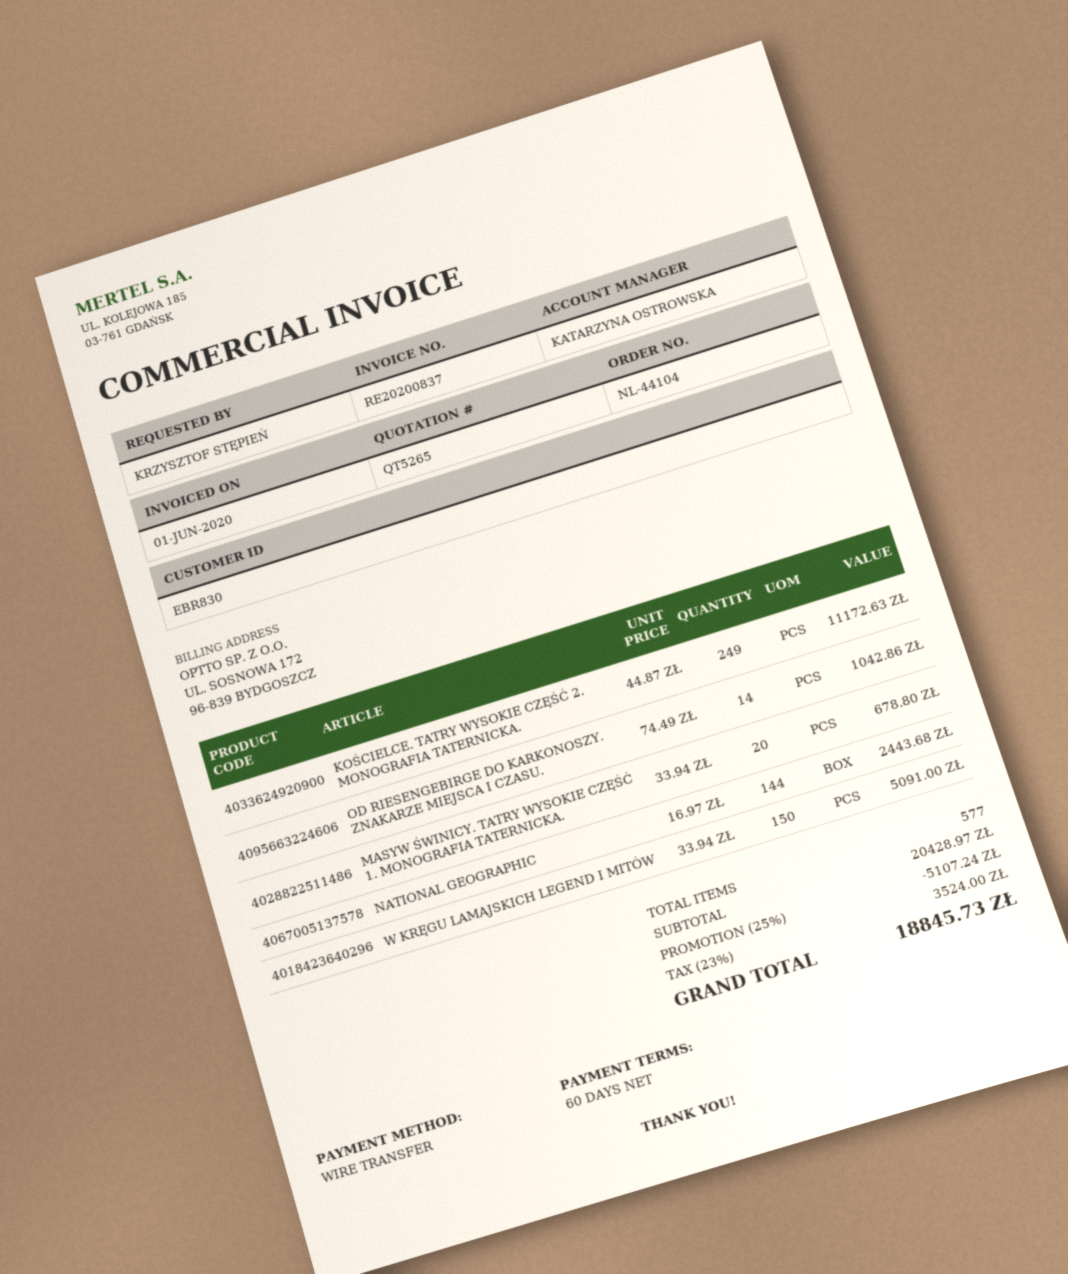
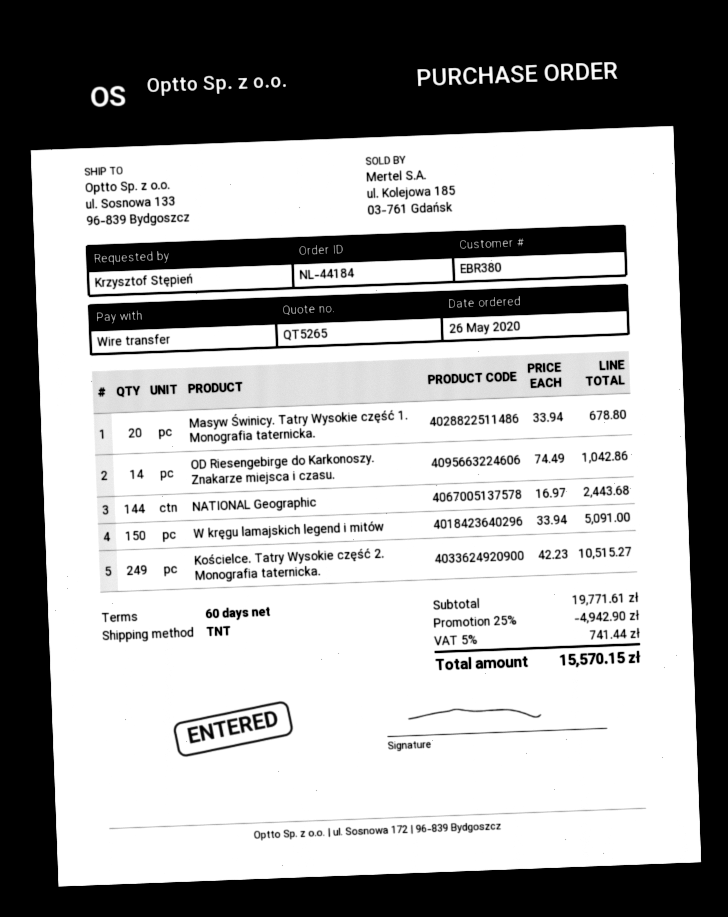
order number: NL-44104 -> NL-44184
customer number: EBR830 -> EBR380
KOŚCIELCE. TATRY WYSOKIE CZĘŚĆ 2. MONOGRAFIA TATERNICKA.: 249 x 44.87 = 11172.63 -> 249 x 42.23 = 10515.27
subtotal: 20428.97 -> 19771.61
discount: 25% = 5107.24 -> 25% = 4942.90
tax: 23% = 3524.00 -> 5% = 741.44
total: 18845.73 -> 15570.15

